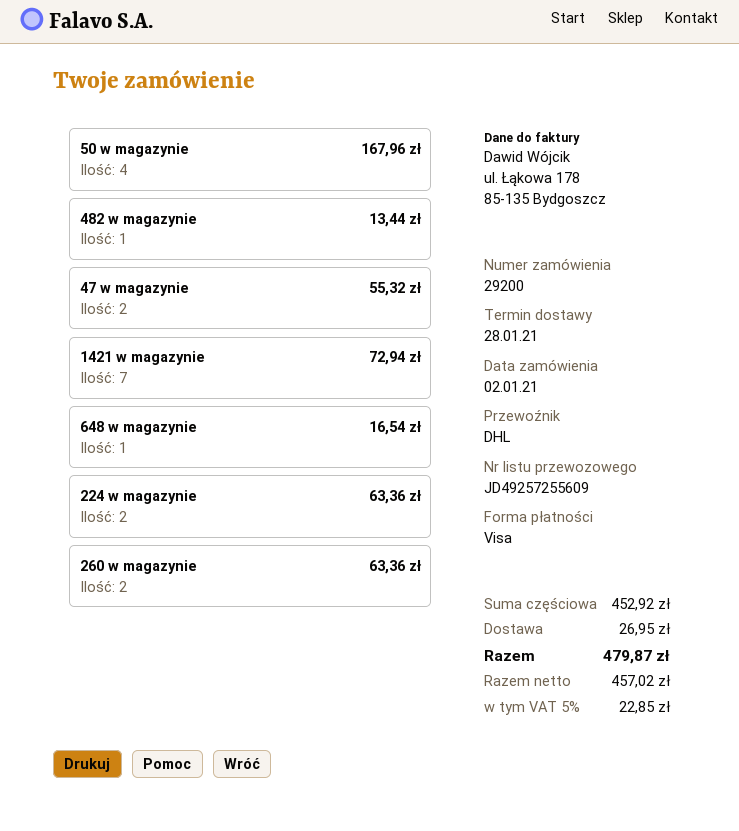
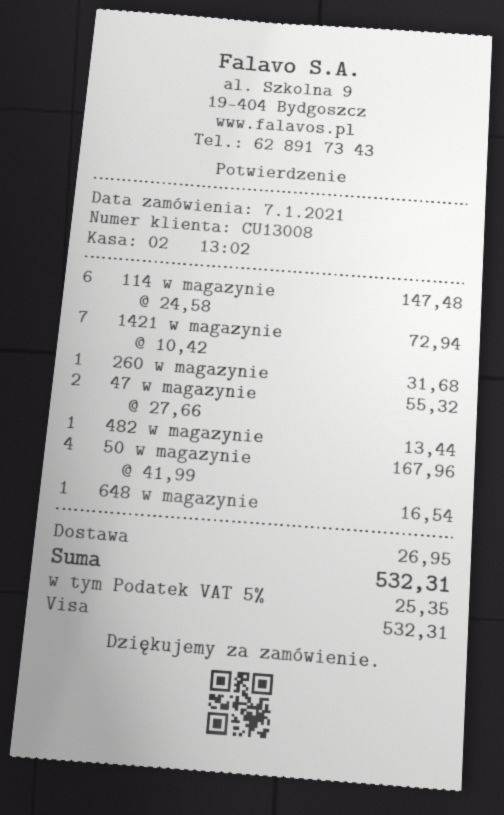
order date: 2021-01-02 -> 2021-01-07
224 w magazynie: 2 for 63.36 -> none
260 w magazynie: 2 for 63.36 -> 1 for 31.68
114 w magazynie: none -> 6 for 147.48
tax: 5% = 22.85 -> 5% = 25.35
total: 479.87 -> 532.31

